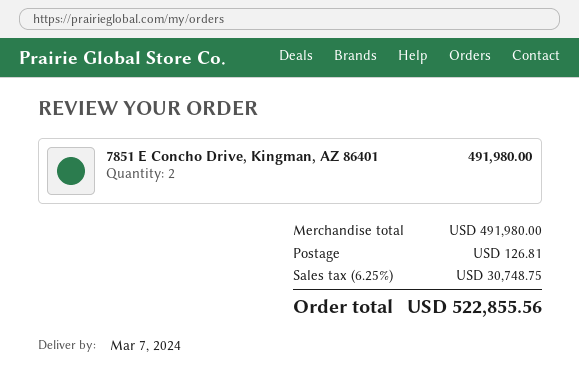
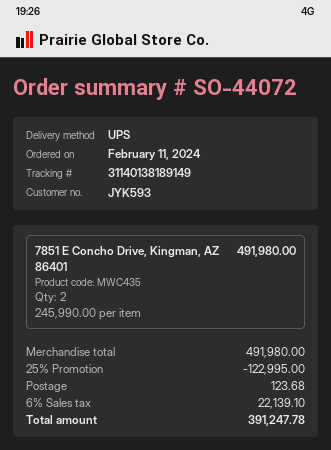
discount: none -> 25% = 122995.00
shipping: 126.81 -> 123.68
tax: 6.25% = 30748.75 -> 6% = 22139.10
total: 522855.56 -> 391247.78

